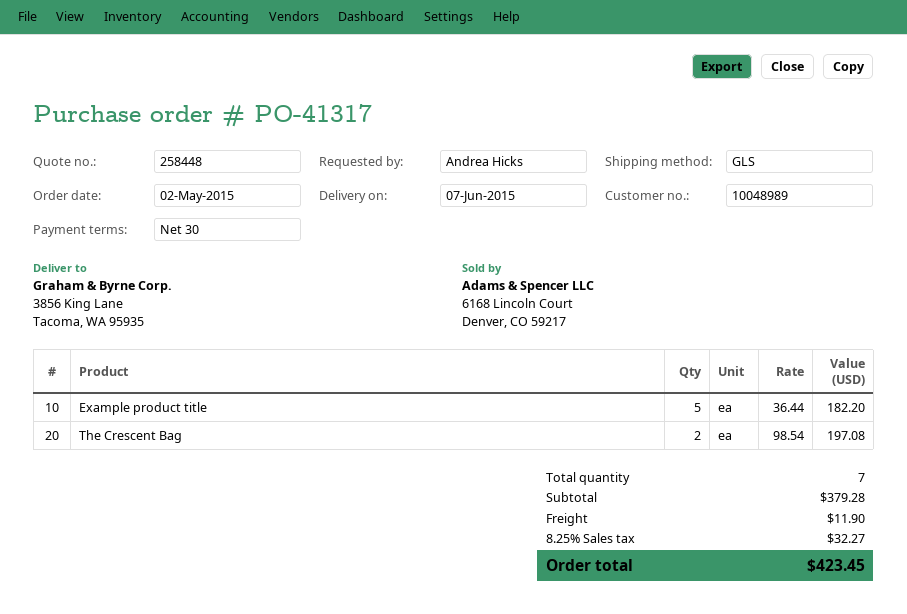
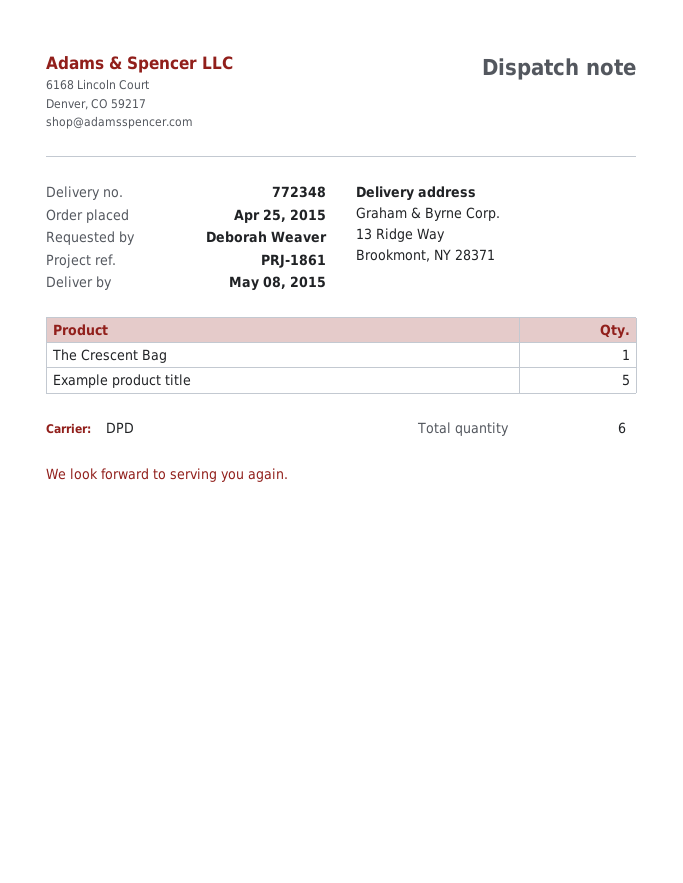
order date: 2015-05-02 -> 2015-04-25
delivery date: 2015-06-07 -> 2015-05-08
ordered by: Andrea Hicks -> Deborah Weaver
shipping method: GLS -> DPD
ship to: 3856 King Lane, Tacoma, WA 95935 -> 13 Ridge Way, Brookmont, NY 28371
The Crescent Bag: 2 -> 1
total quantity: 7 -> 6

